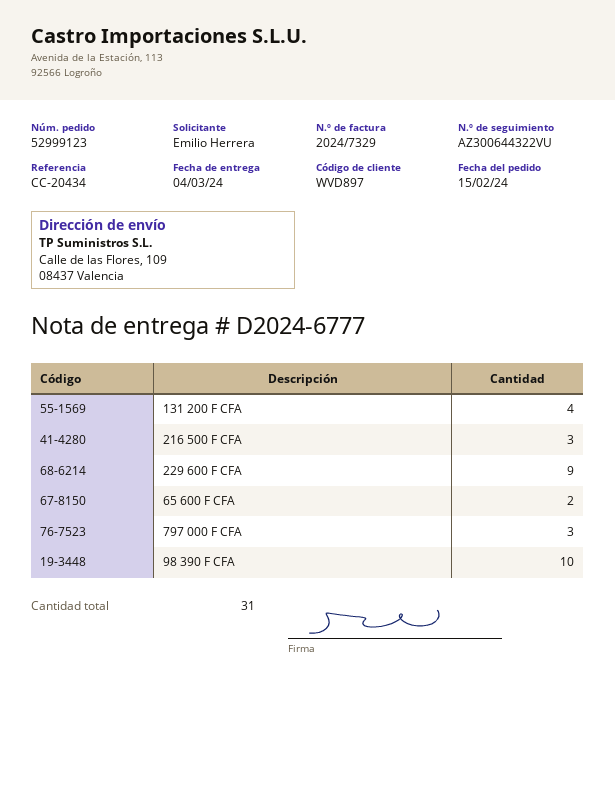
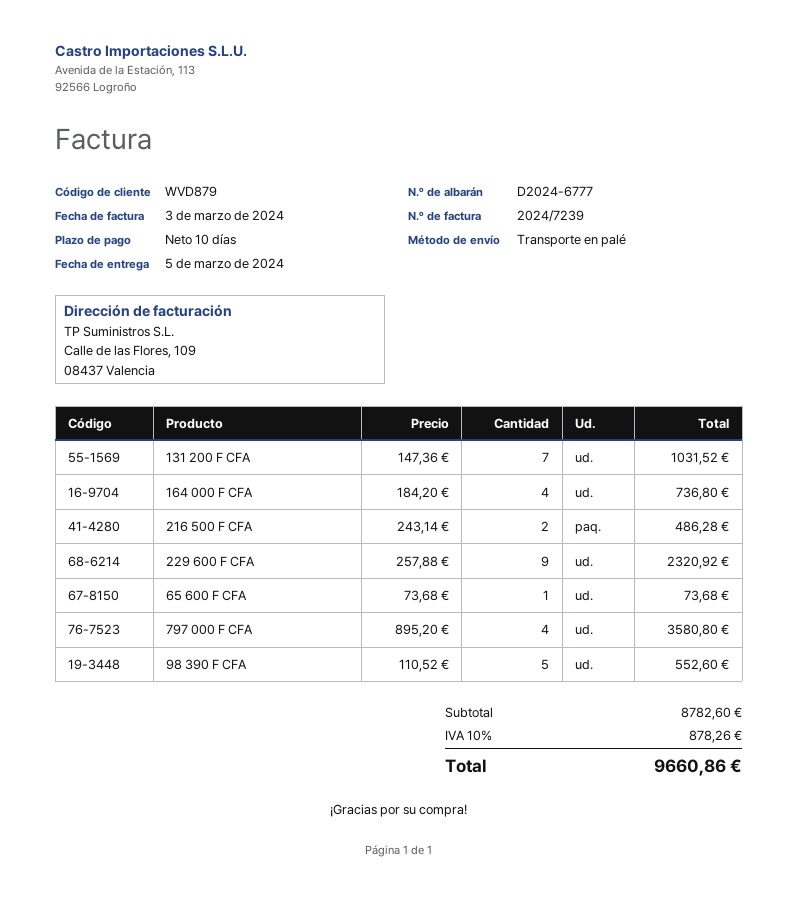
delivery date: 2024-03-04 -> 2024-03-05
invoice number: 2024/7329 -> 2024/7239
customer number: WVD897 -> WVD879
131 200 F CFA: 4 -> 7
216 500 F CFA: 3 -> 2
65 600 F CFA: 2 -> 1
797 000 F CFA: 3 -> 4
98 390 F CFA: 10 -> 5
164 000 F CFA: none -> 4

